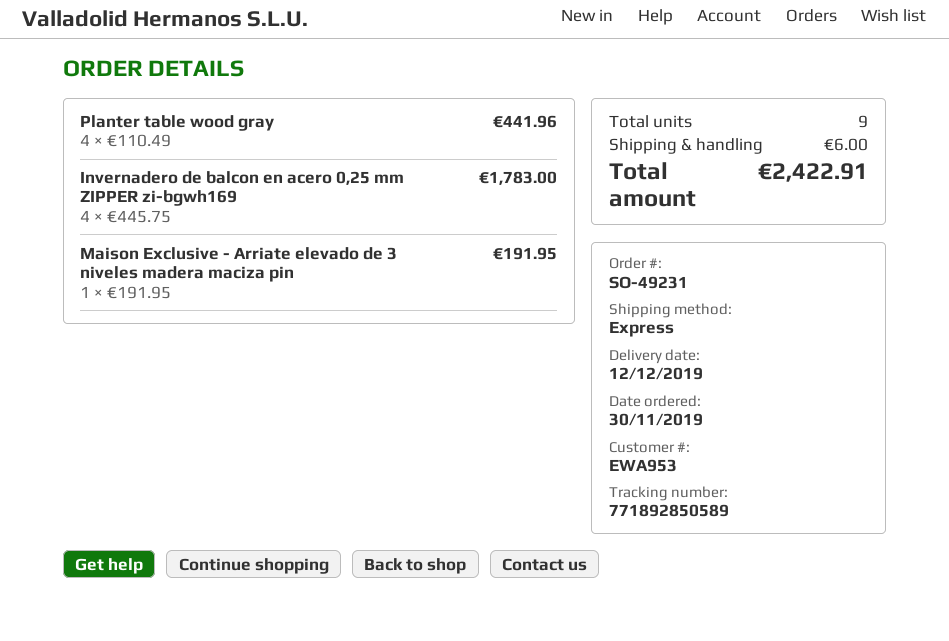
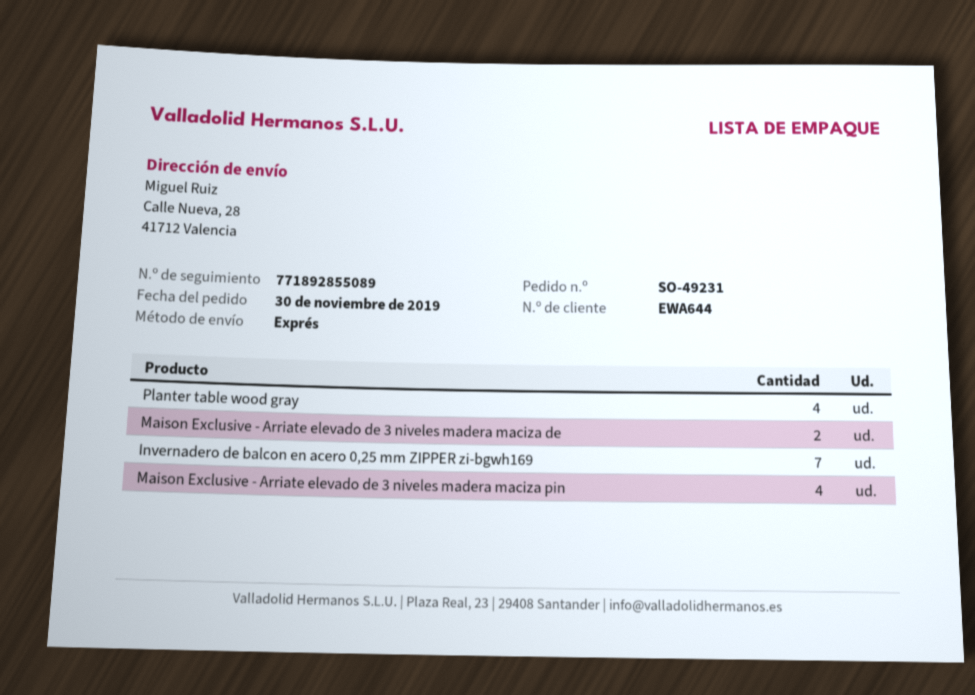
customer number: EWA953 -> EWA644
tracking number: 771892850589 -> 771892855089
Invernadero de balcon en acero 0,25 mm ZIPPER zi-bgwh169: 4 -> 7
Maison Exclusive - Arriate elevado de 3 niveles madera maciza pin: 1 -> 4
Maison Exclusive - Arriate elevado de 3 niveles madera maciza de: none -> 2

